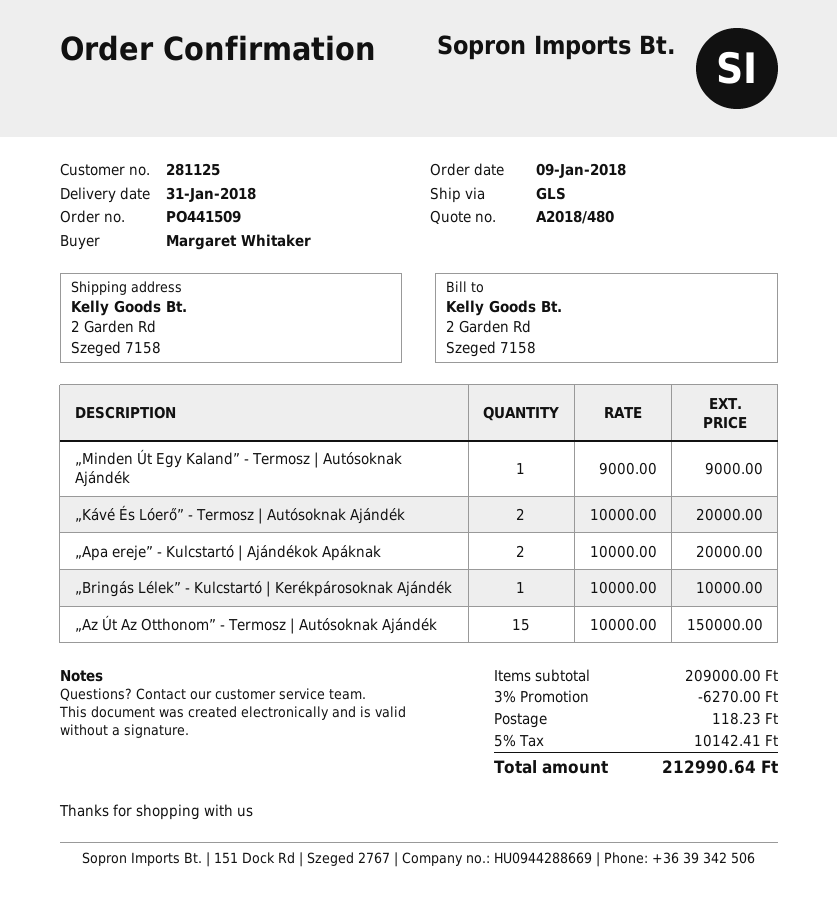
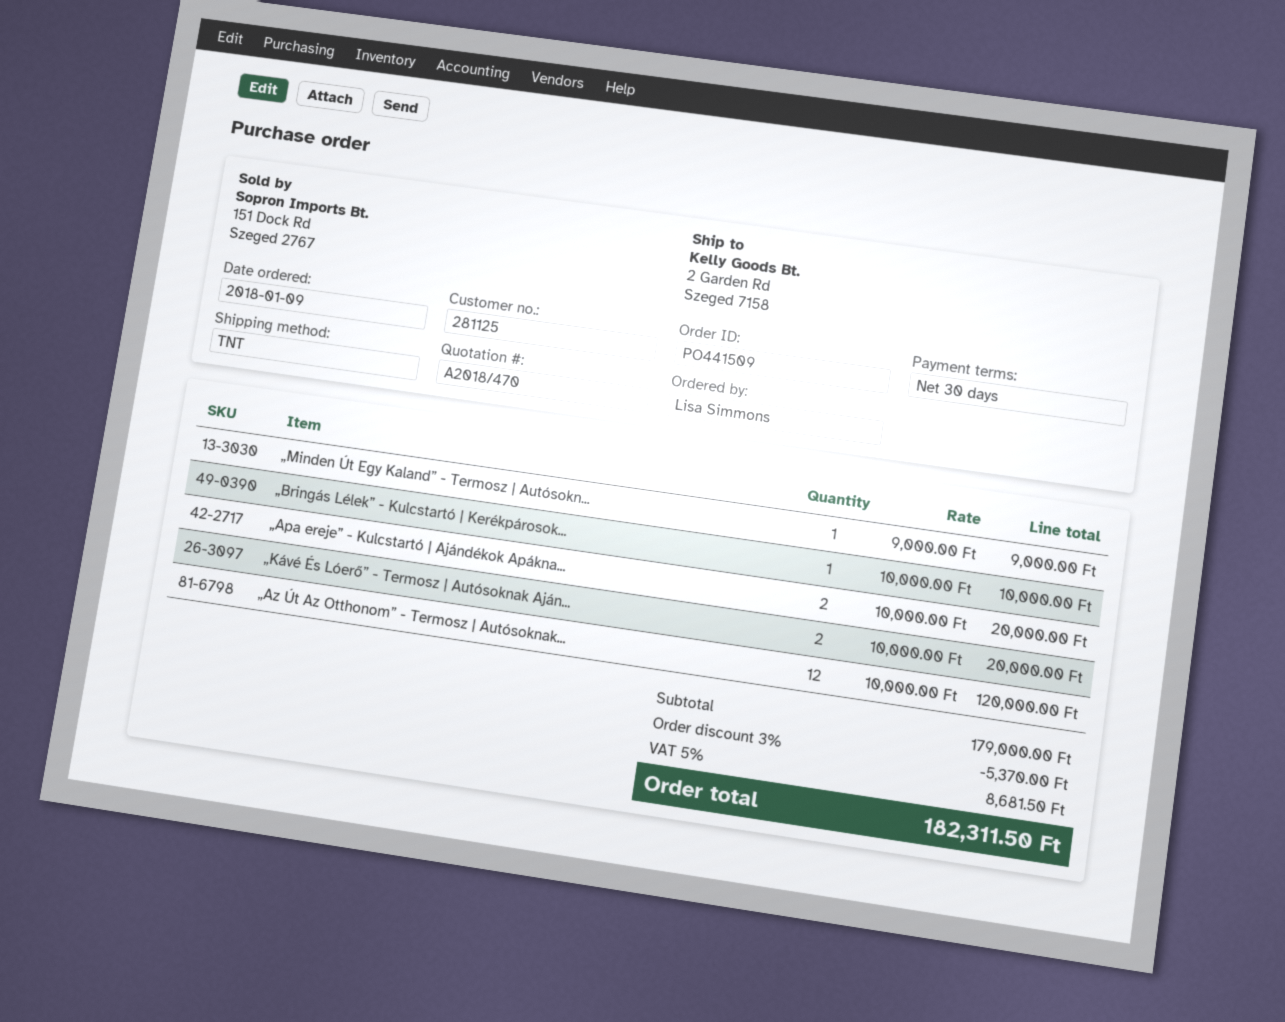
quote number: A2018/480 -> A2018/470
ordered by: Margaret Whitaker -> Lisa Simmons
shipping method: GLS -> TNT
„Az Út Az Otthonom” - Termosz | Autósoknak Ajándék: 15 x 10000.00 = 150000.00 -> 12 x 10000.00 = 120000.00
subtotal: 209000.00 -> 179000.00
discount: 3% = 6270.00 -> 3% = 5370.00
shipping: 118.23 -> none
tax: 5% = 10142.41 -> 5% = 8681.50
total: 212990.64 -> 182311.50

